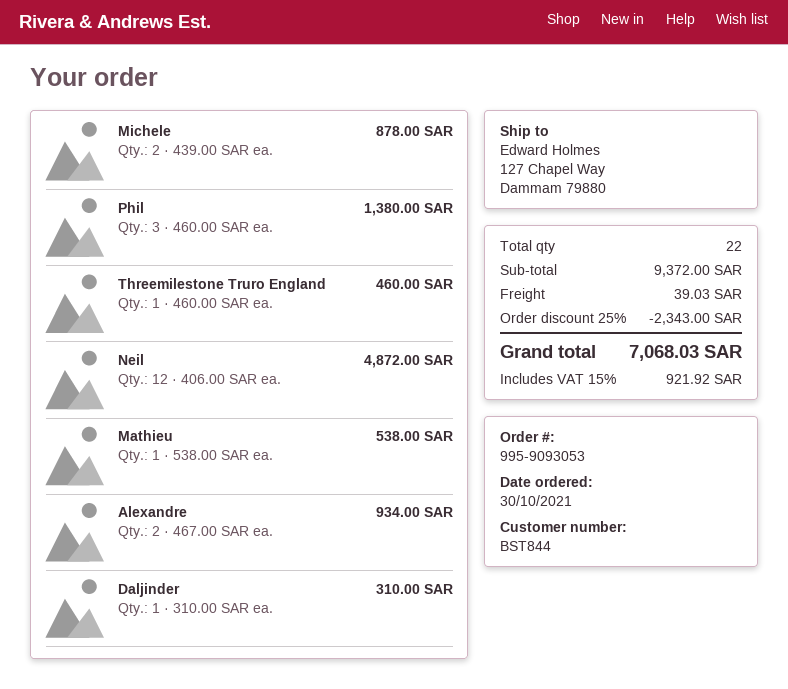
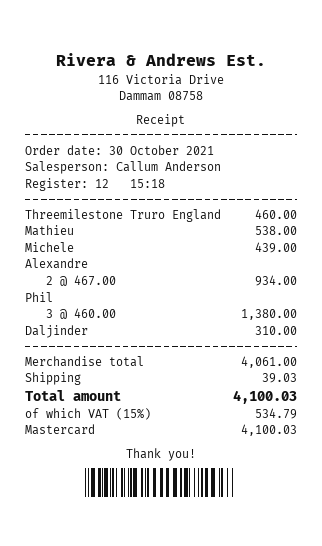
Michele: 2 x 439.00 = 878.00 -> 1 x 439.00 = 439.00
Neil: 12 x 406.00 = 4872.00 -> none
subtotal: 9372.00 -> 4061.00
discount: 25% = 2343.00 -> none
tax: 15% = 921.92 -> 15% = 534.79
total: 7068.03 -> 4100.03

